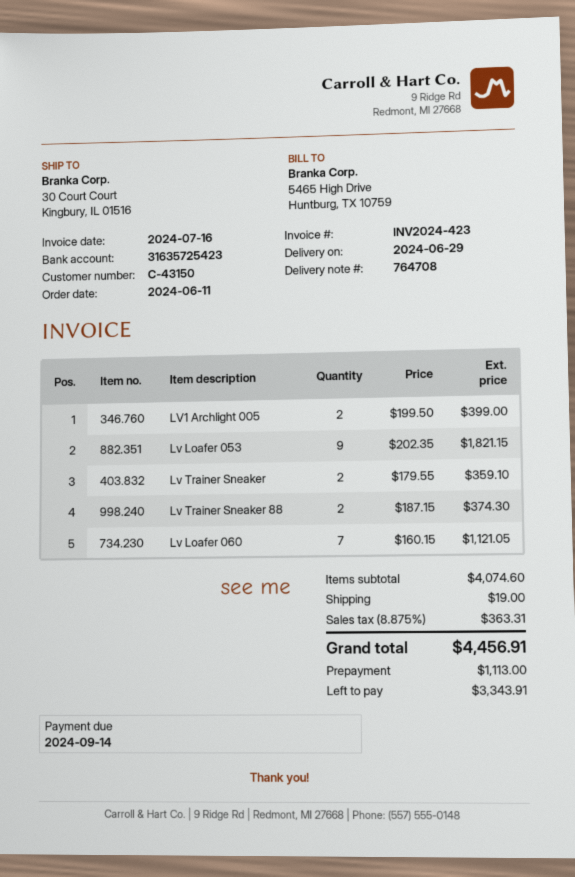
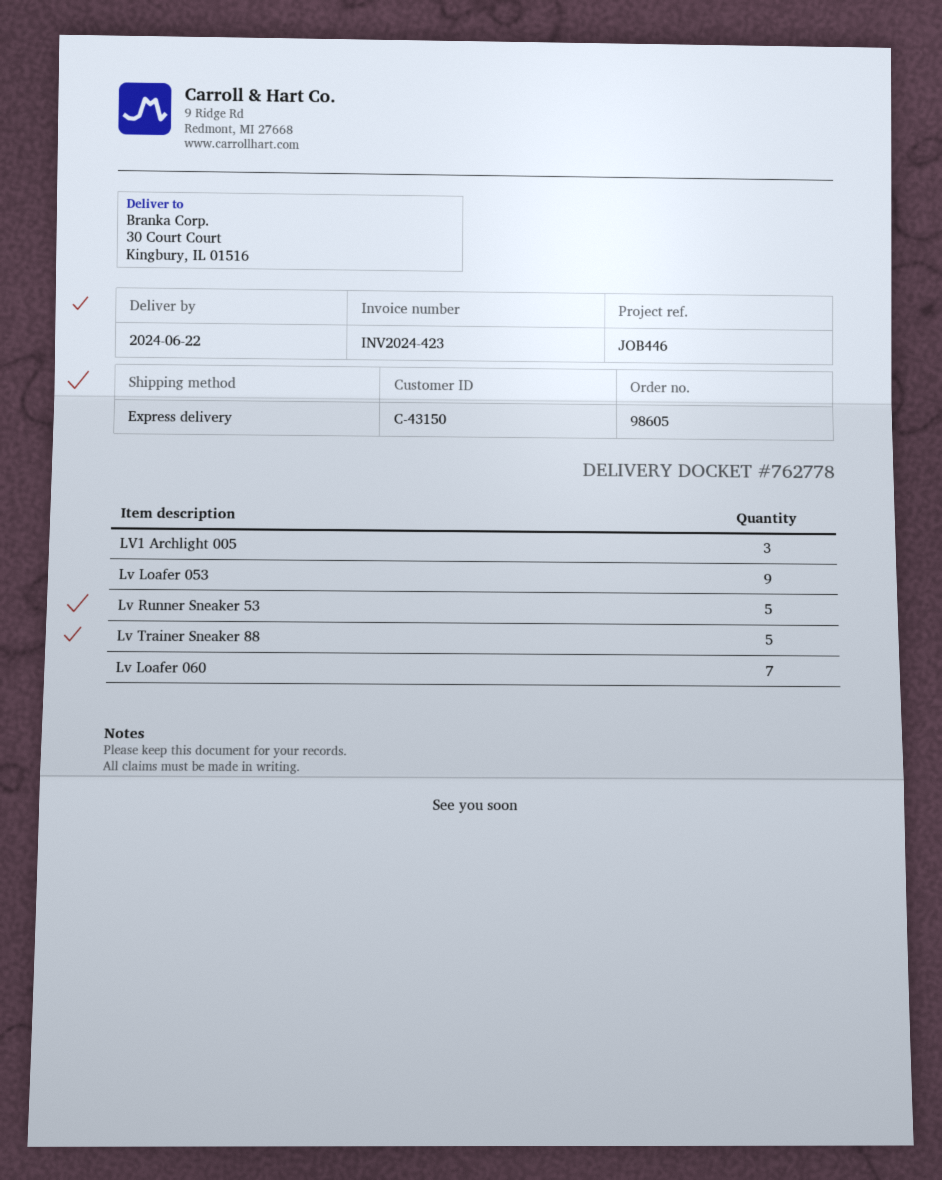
delivery note number: 764708 -> 762778
delivery date: 2024-06-29 -> 2024-06-22
LV1 Archlight 005: 2 -> 3
Lv Trainer Sneaker: 2 -> none
Lv Trainer Sneaker 88: 2 -> 5
Lv Runner Sneaker 53: none -> 5

